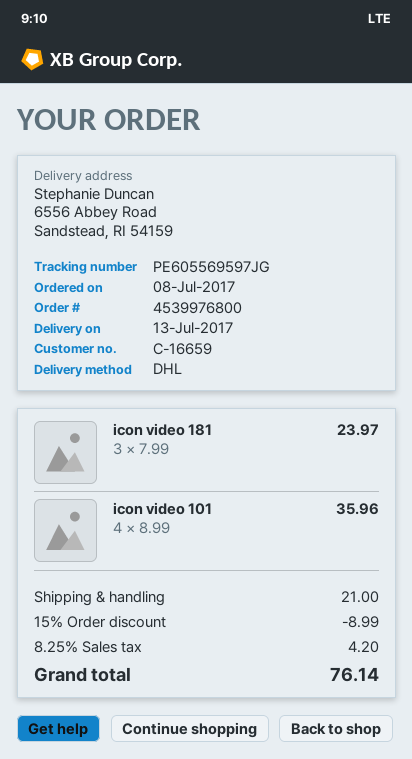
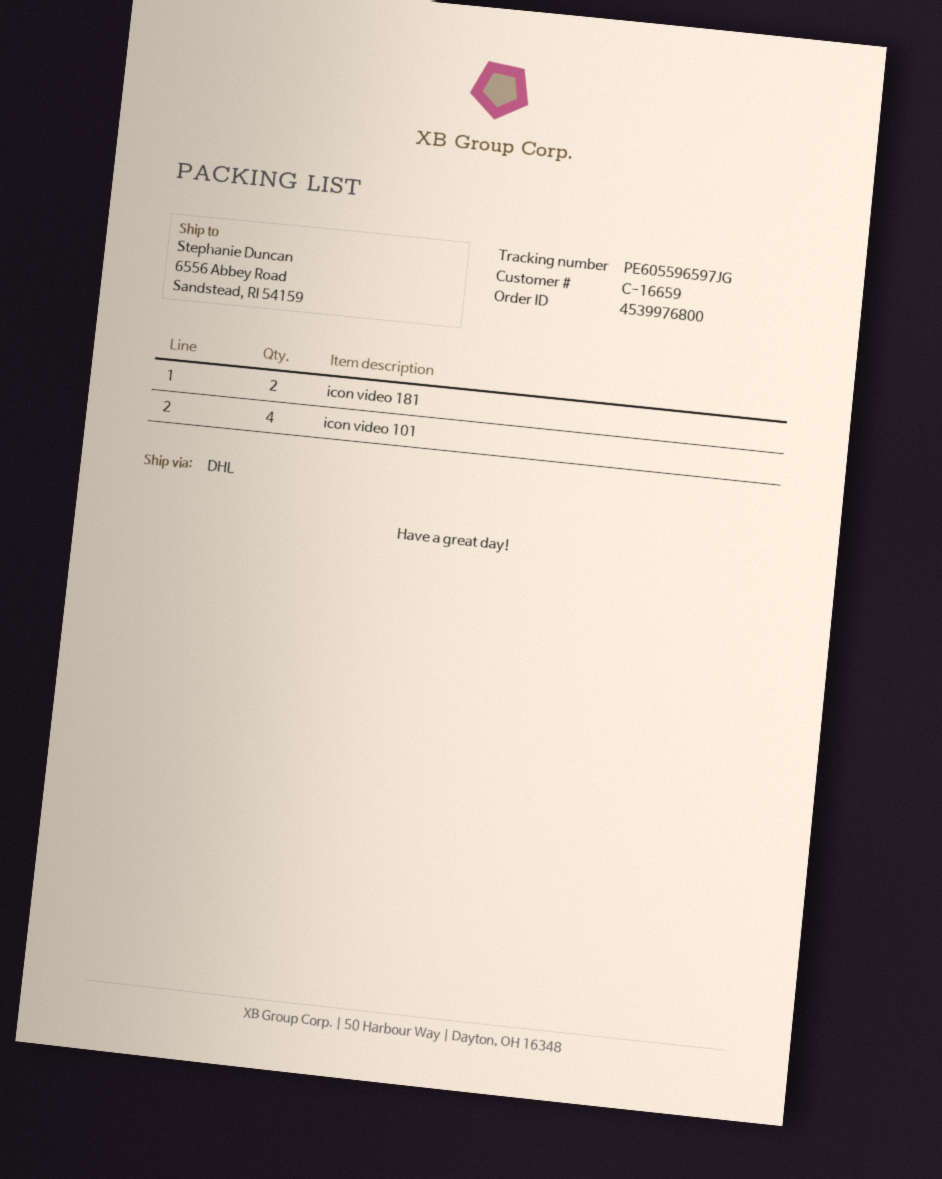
tracking number: PE605569597JG -> PE605596597JG
icon video 181: 3 -> 2

